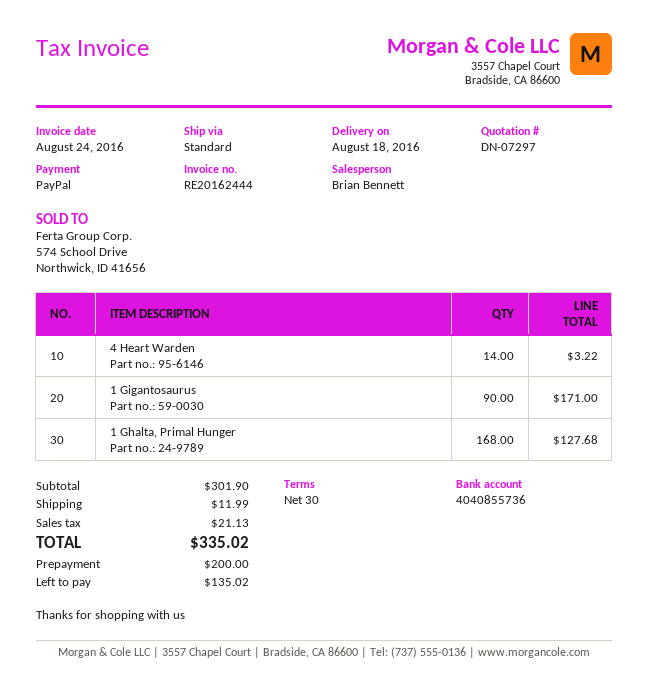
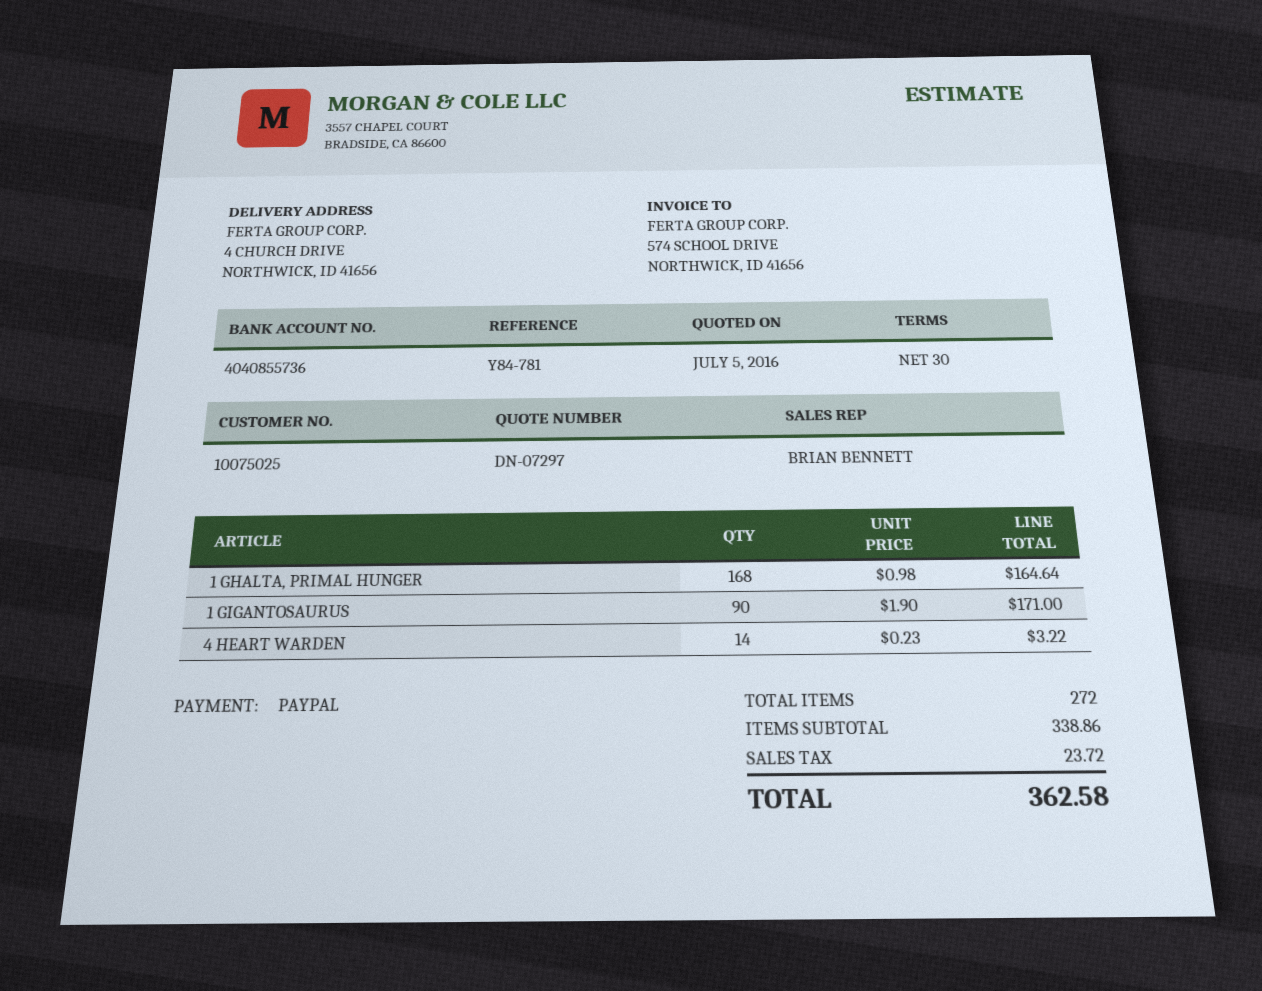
1 Ghalta, Primal Hunger: 168 for 127.68 -> 168 for 164.64
subtotal: 301.90 -> 338.86
shipping: 11.99 -> none
tax: 21.13 -> 23.72
total: 335.02 -> 362.58

